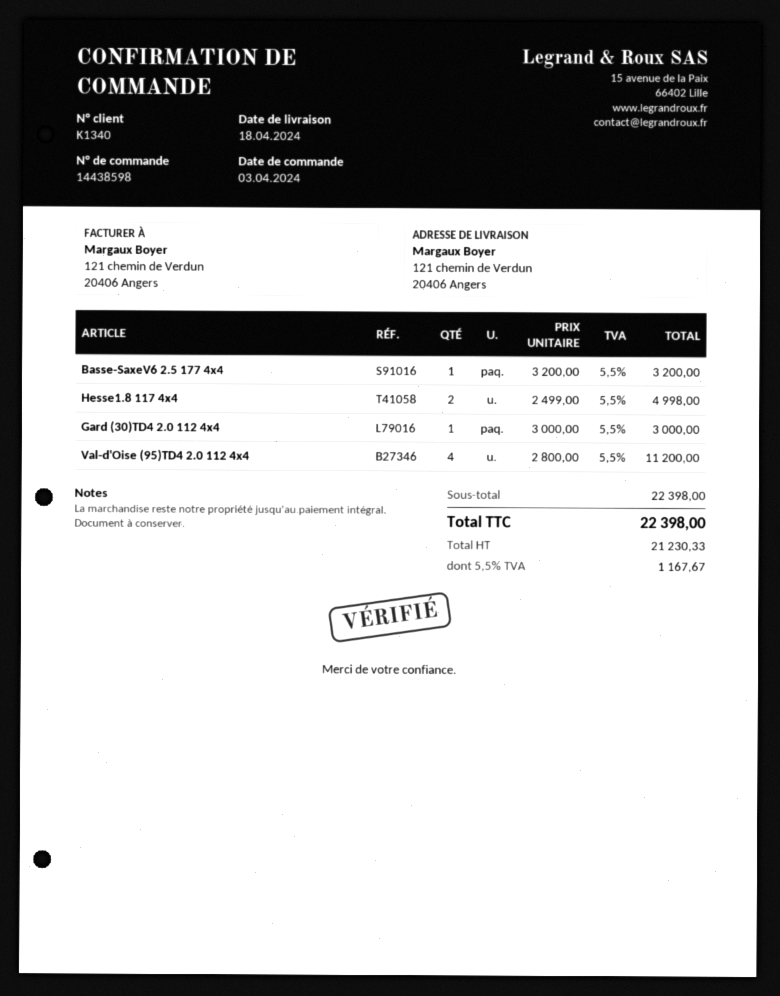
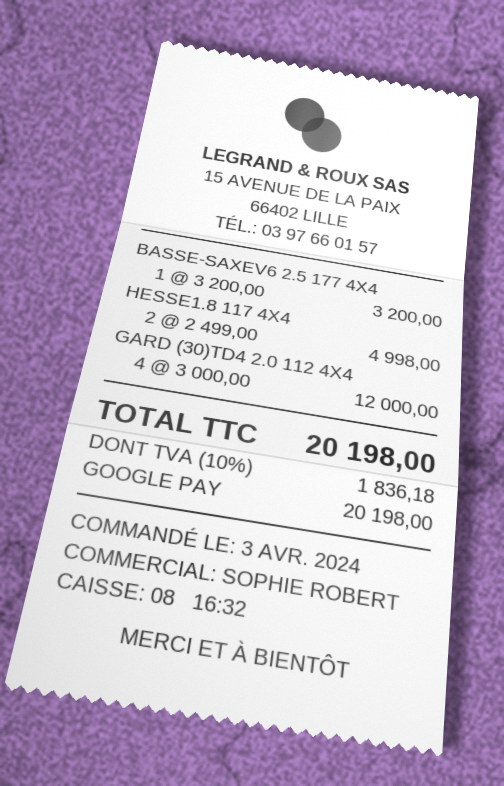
Gard (30)TD4 2.0 112 4x4: 1 x 3000.00 = 3000.00 -> 4 x 3000.00 = 12000.00
Val-d'Oise (95)TD4 2.0 112 4x4: 4 x 2800.00 = 11200.00 -> none
tax: 5.5% = 1167.67 -> 10% = 1836.18
total: 22398.00 -> 20198.00

